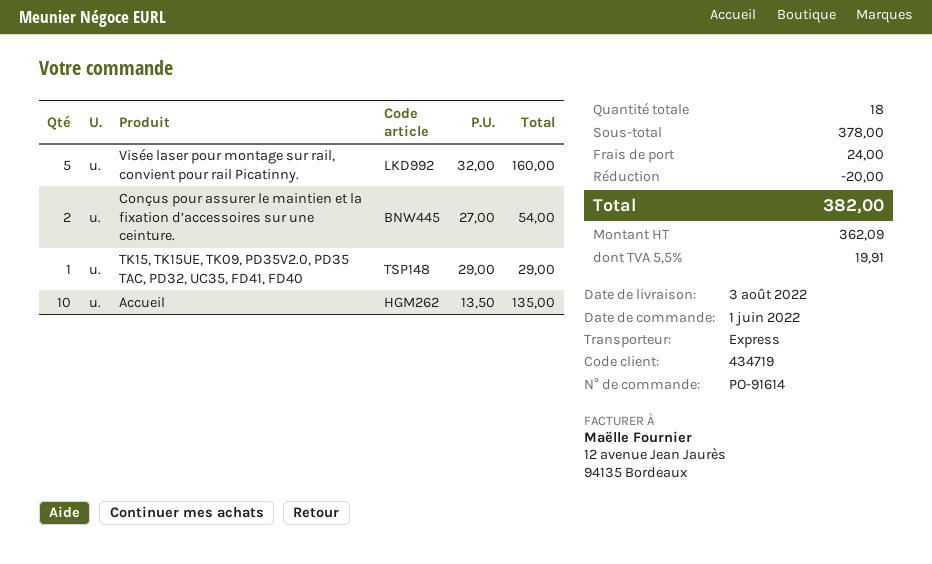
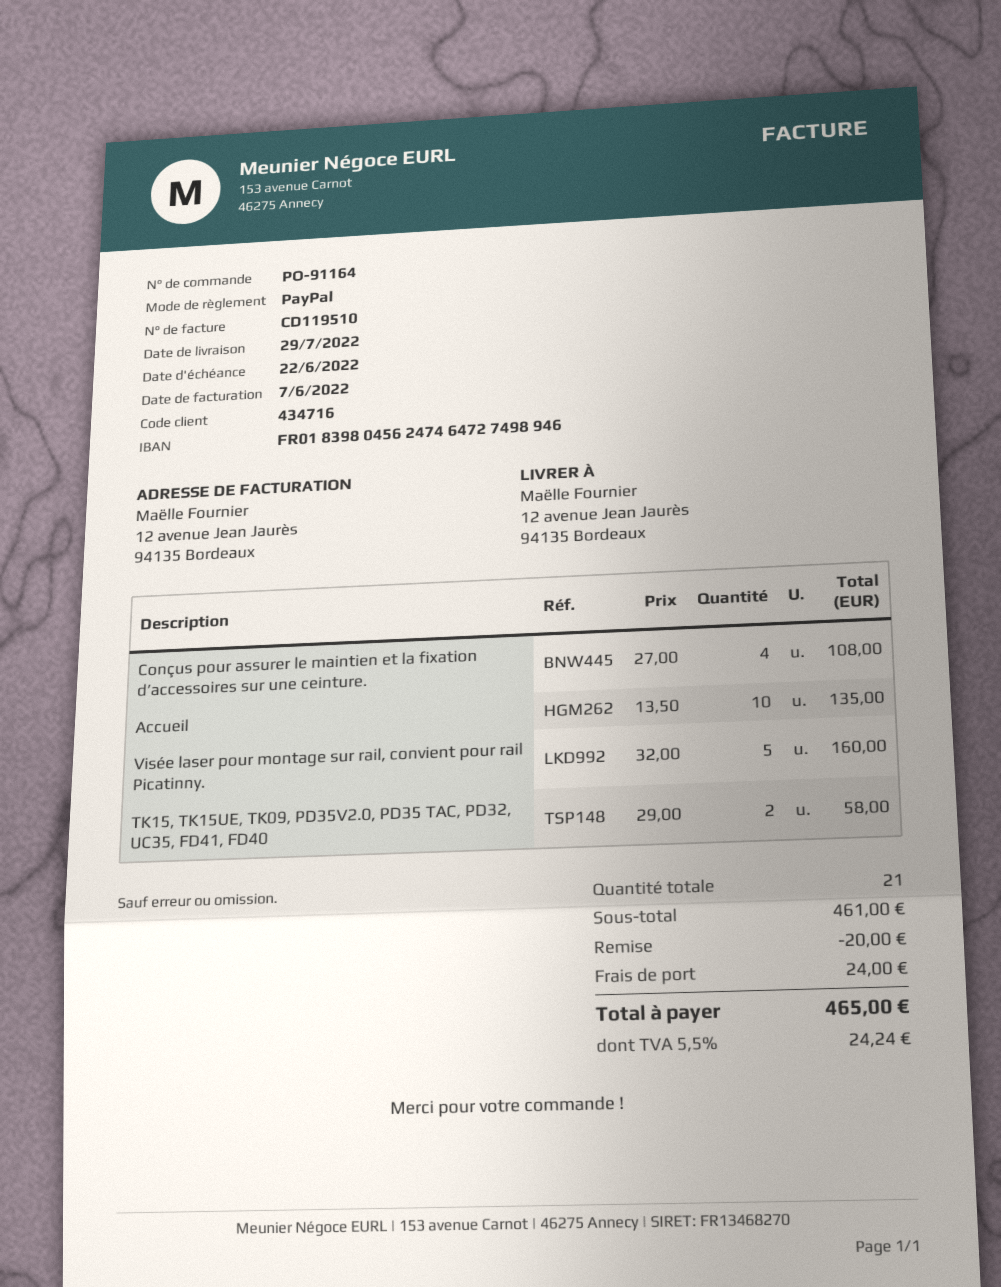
order number: PO-91614 -> PO-91164
delivery date: 2022-08-03 -> 2022-07-29
customer number: 434719 -> 434716
Conçus pour assurer le maintien et la fixation d’accessoires sur une ceinture.: 2 x 27.00 = 54.00 -> 4 x 27.00 = 108.00
TK15, TK15UE, TK09, PD35V2.0, PD35 TAC, PD32, UC35, FD41, FD40: 1 x 29.00 = 29.00 -> 2 x 29.00 = 58.00
total quantity: 18 -> 21
subtotal: 378.00 -> 461.00
tax: 5.5% = 19.91 -> 5.5% = 24.24
total: 382.00 -> 465.00

